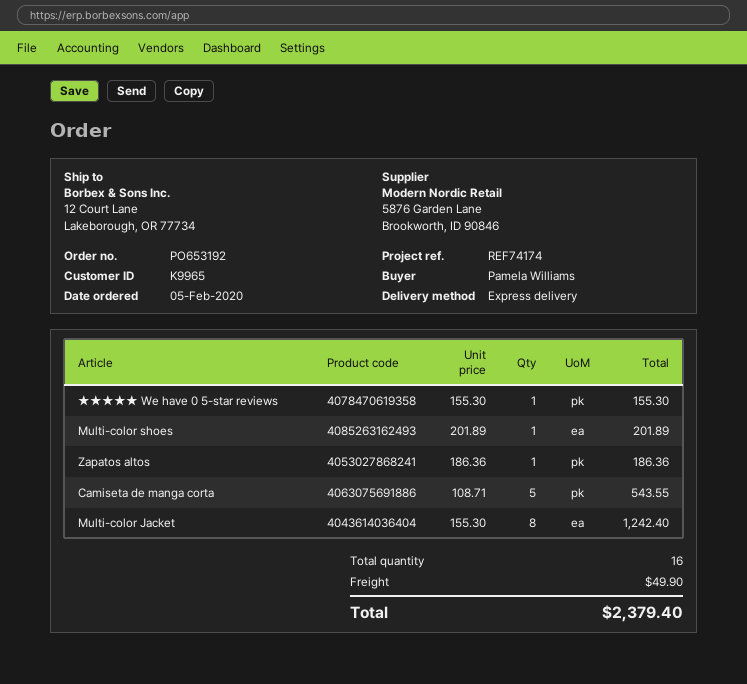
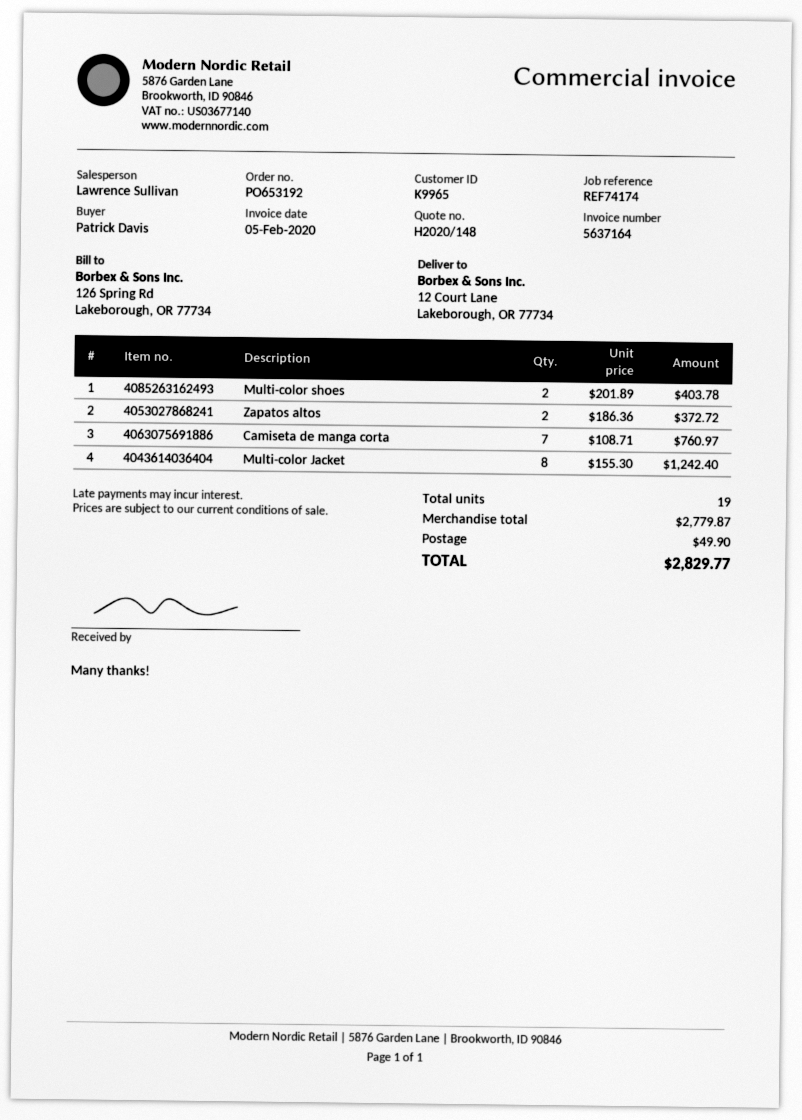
ordered by: Pamela Williams -> Patrick Davis
★★★★★ We have 0 5-star reviews: 1 x 155.30 = 155.30 -> none
Multi-color shoes: 1 x 201.89 = 201.89 -> 2 x 201.89 = 403.78
Zapatos altos: 1 x 186.36 = 186.36 -> 2 x 186.36 = 372.72
Camiseta de manga corta: 5 x 108.71 = 543.55 -> 7 x 108.71 = 760.97
total quantity: 16 -> 19
total: 2379.40 -> 2829.77

